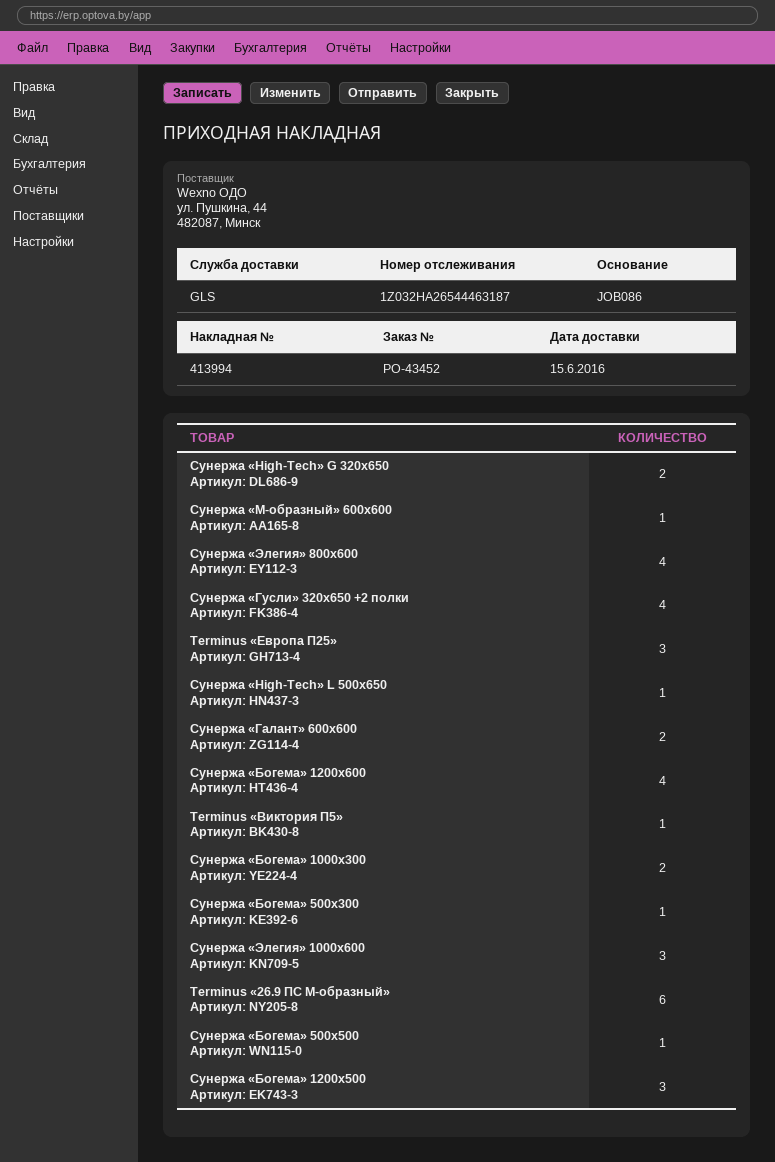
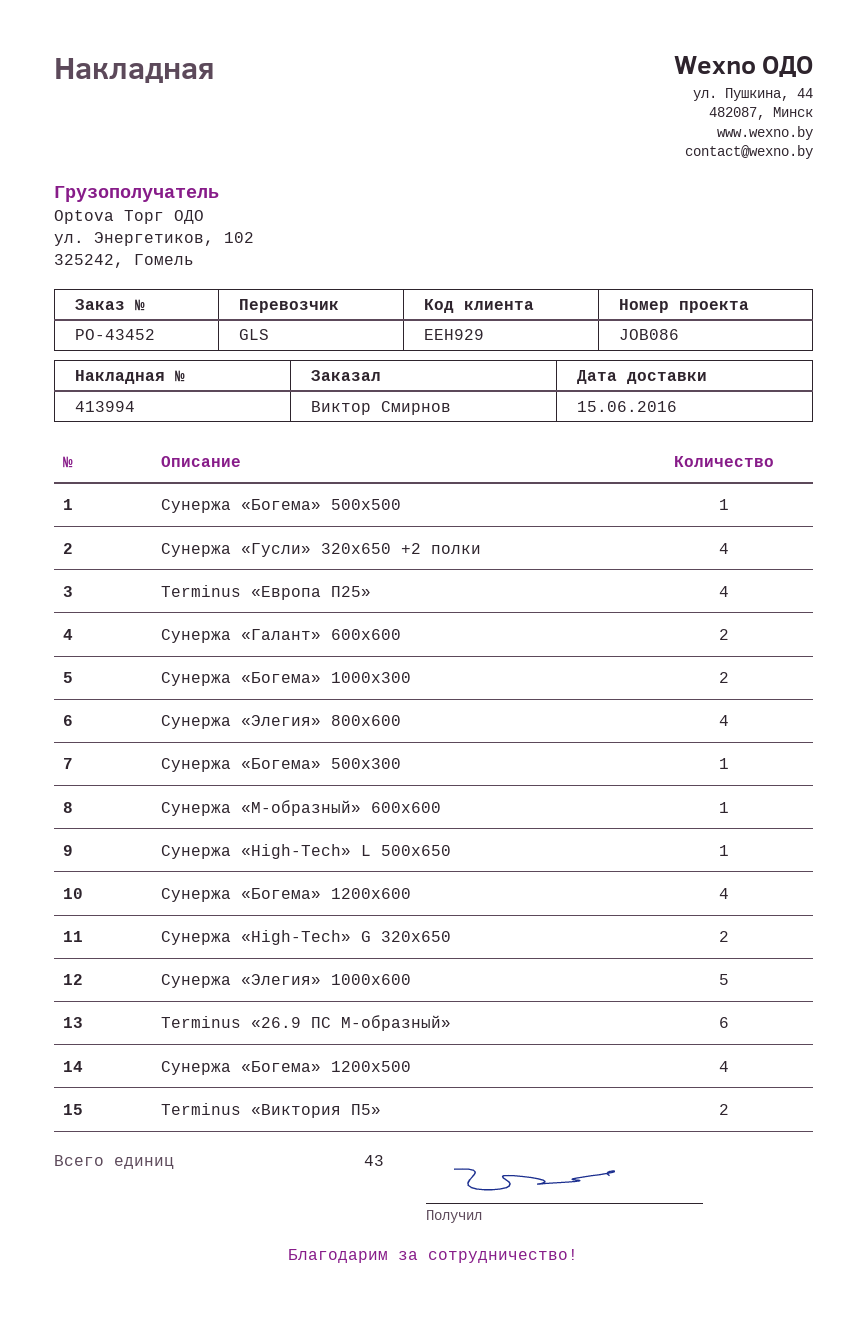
Terminus «Европа П25»: 3 -> 4
Terminus «Виктория П5»: 1 -> 2
Сунержа «Элегия» 1000х600: 3 -> 5
Сунержа «Богема» 1200х500: 3 -> 4

